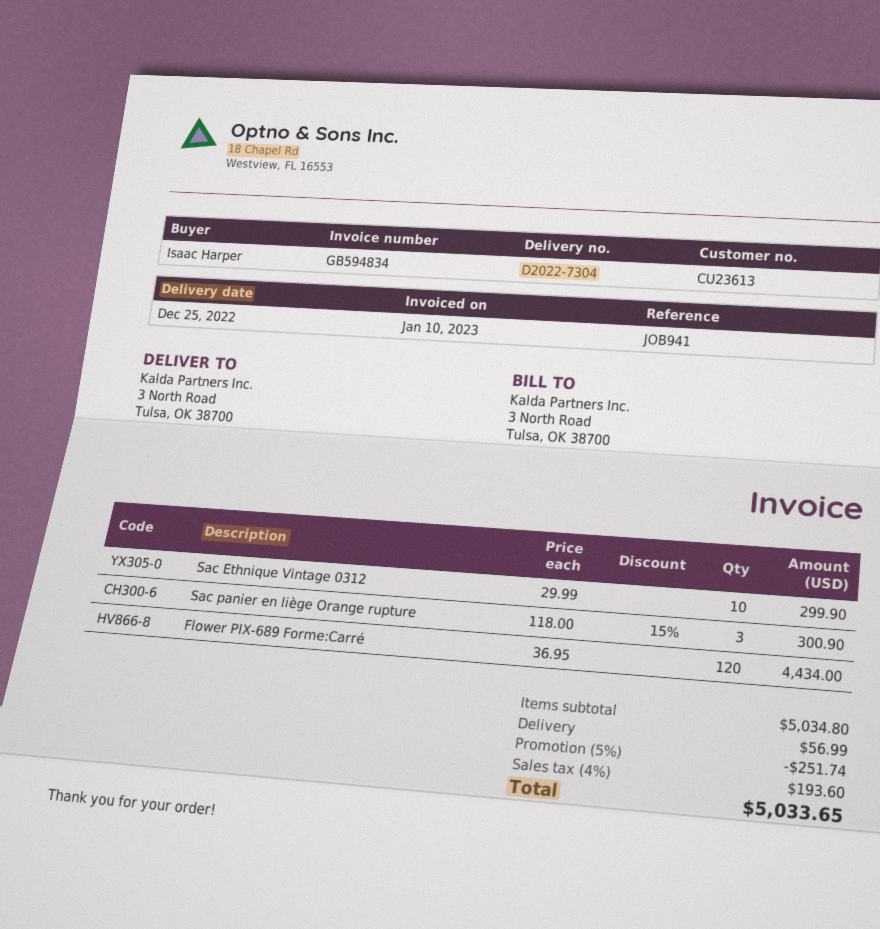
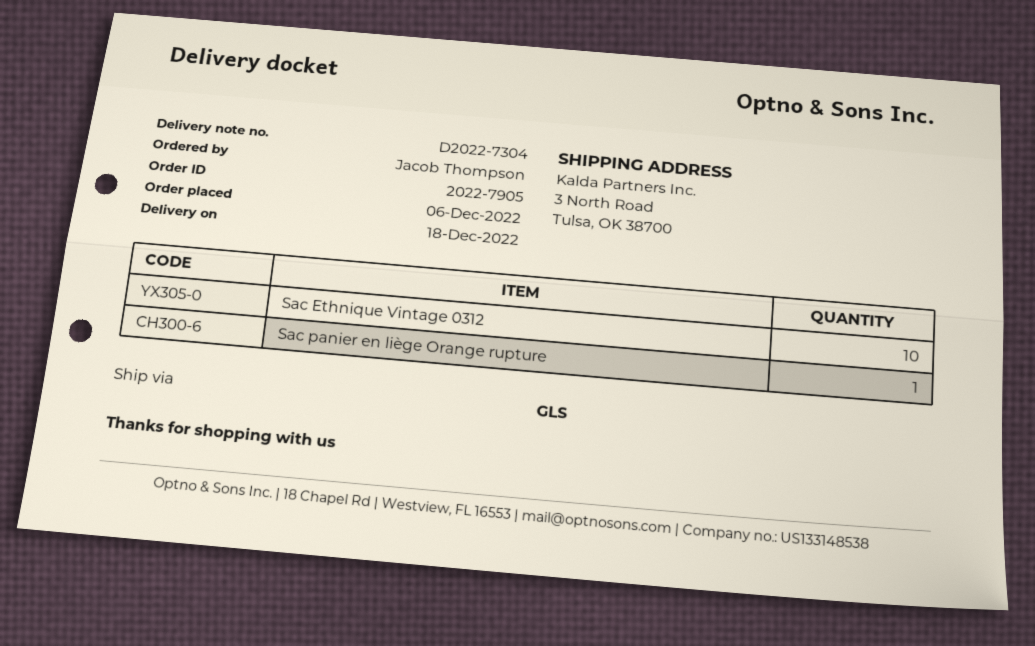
delivery date: 2022-12-25 -> 2022-12-18
ordered by: Isaac Harper -> Jacob Thompson
Sac panier en liège Orange rupture: 3 -> 1
Flower PIX-689 Forme:Carré: 120 -> none

